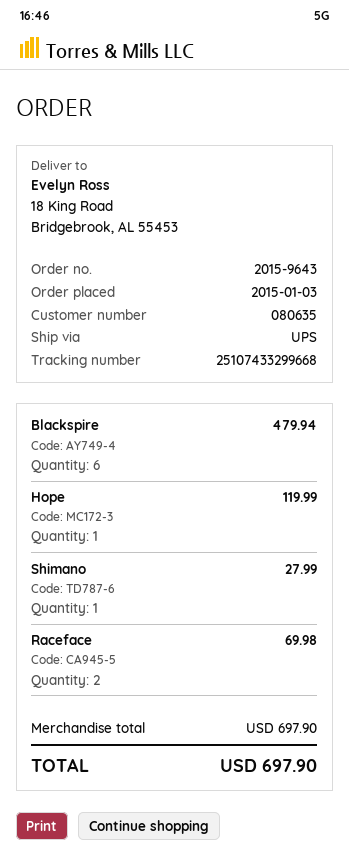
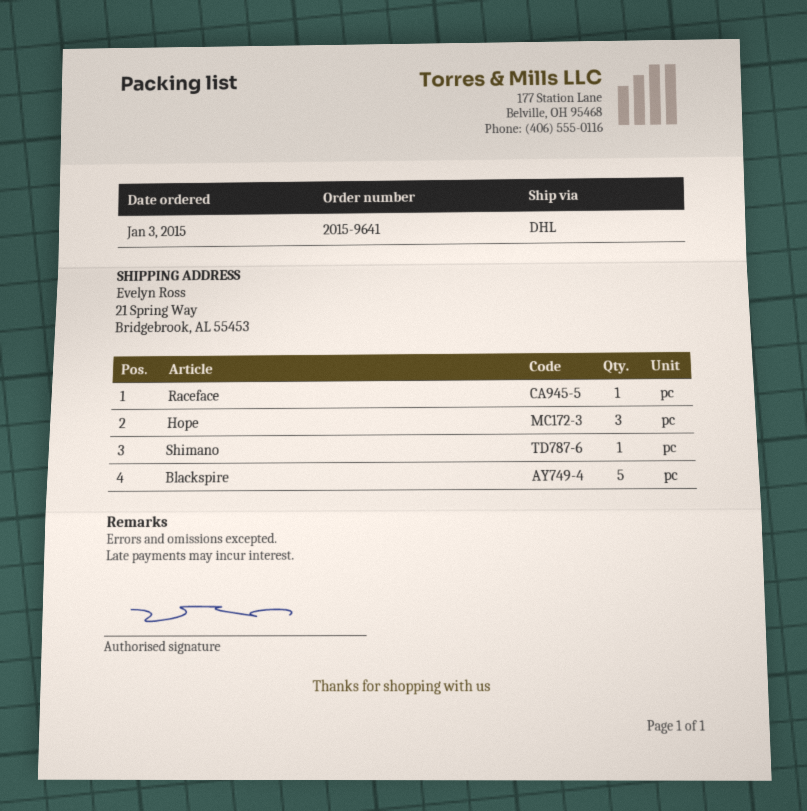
order number: 2015-9643 -> 2015-9641
shipping method: UPS -> DHL
ship to: 18 King Road, Bridgebrook, AL 55453 -> 21 Spring Way, Bridgebrook, AL 55453
Blackspire: 6 -> 5
Hope: 1 -> 3
Raceface: 2 -> 1

